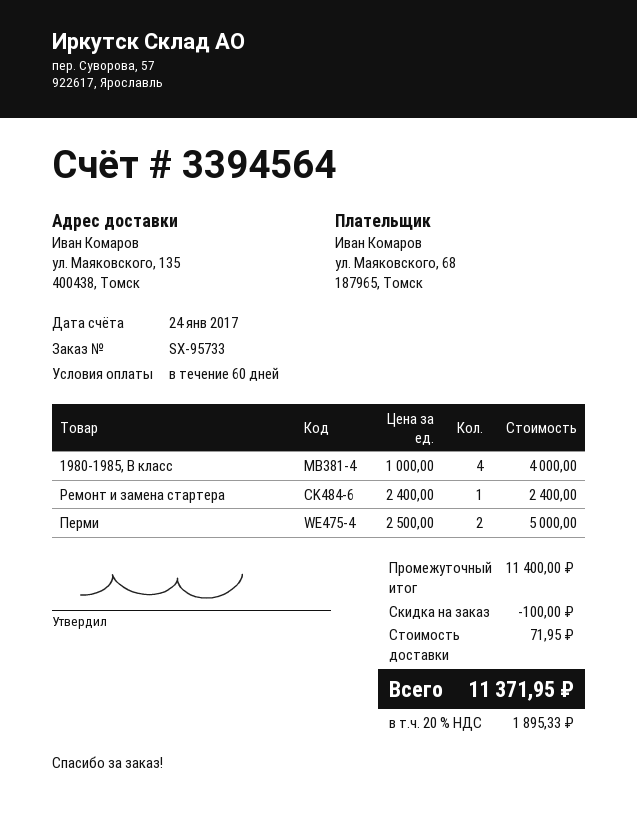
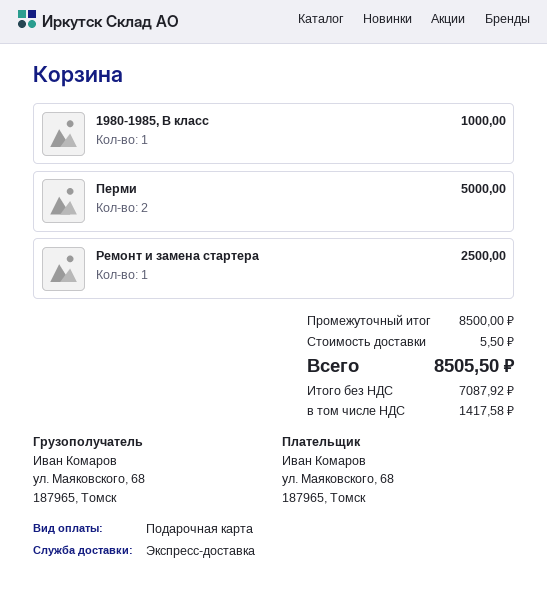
ship to: ул. Маяковского, 135, 400438, Томск -> ул. Маяковского, 68, 187965, Томск
1980-1985, B класс: 4 for 4000.00 -> 1 for 1000.00
Ремонт и замена стартера: 1 for 2400.00 -> 1 for 2500.00
subtotal: 11400.00 -> 8500.00
discount: 100.00 -> none
shipping: 71.95 -> 5.50
tax: 1895.33 -> 1417.58
total: 11371.95 -> 8505.50

